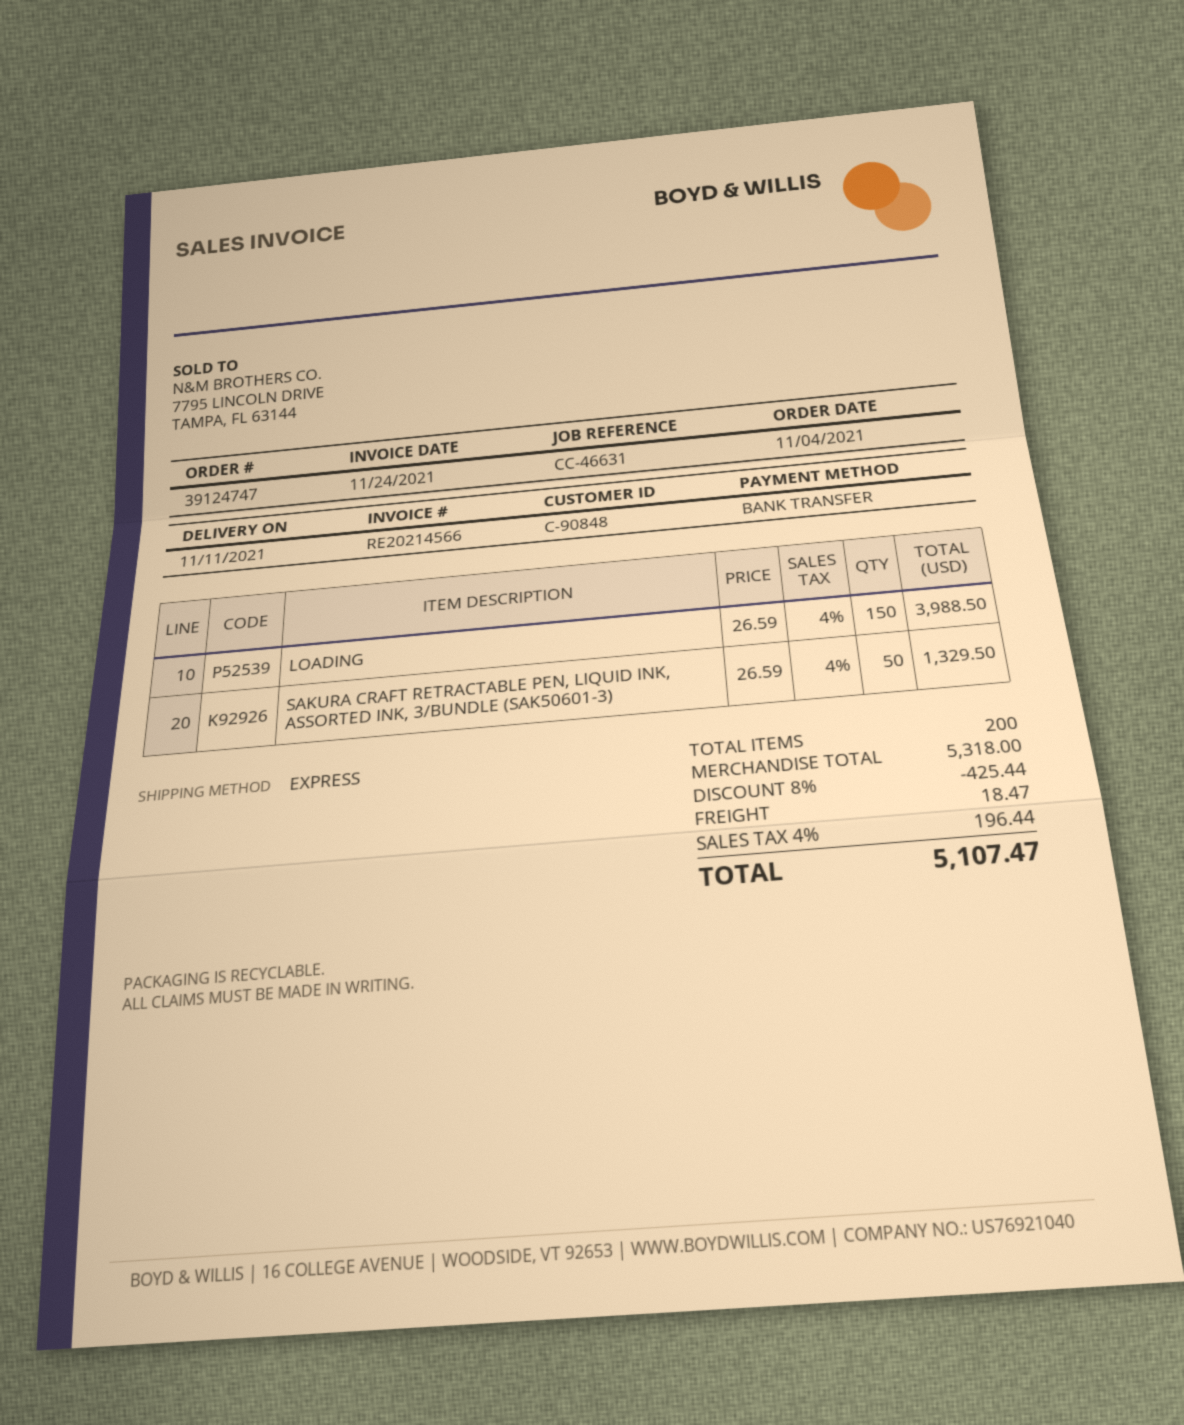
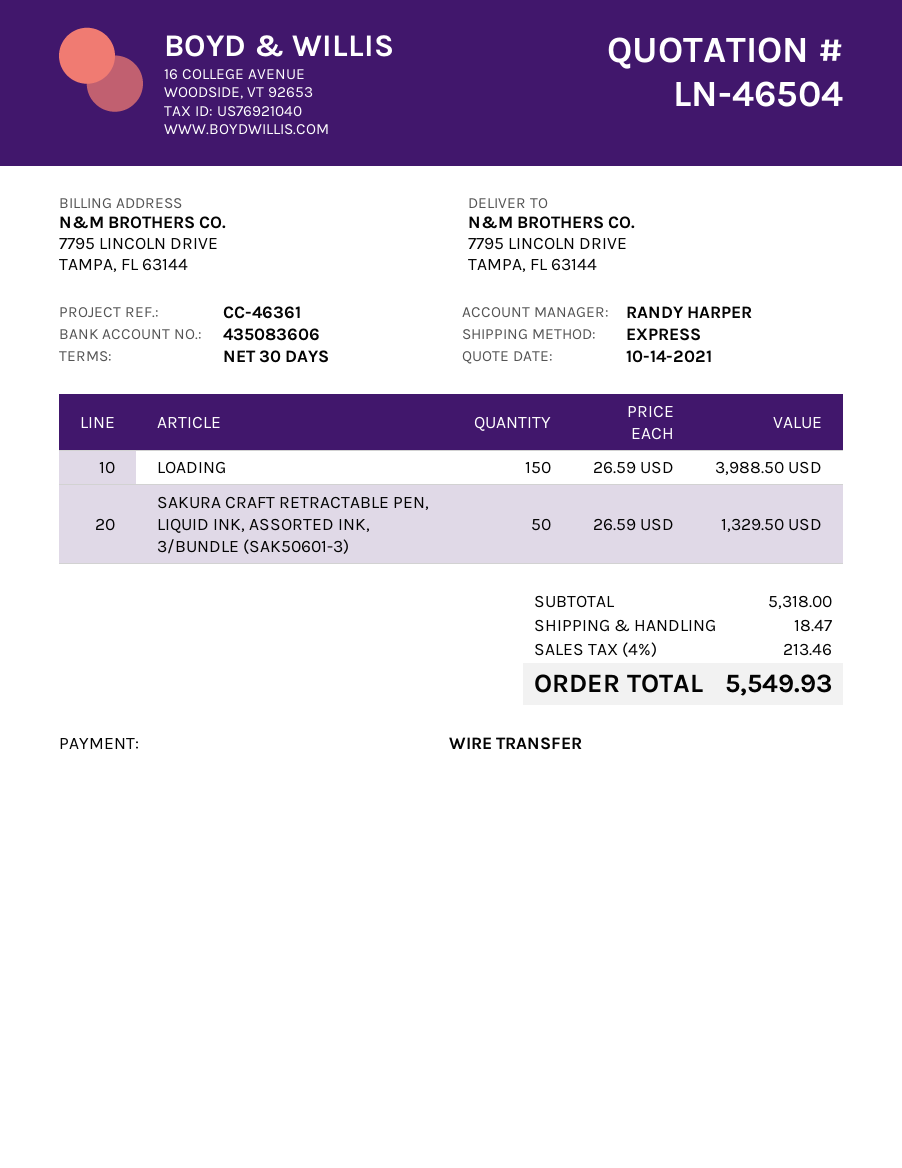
reference: CC-46631 -> CC-46361
discount: 8% = 425.44 -> none
tax: 4% = 196.44 -> 4% = 213.46
total: 5107.47 -> 5549.93

